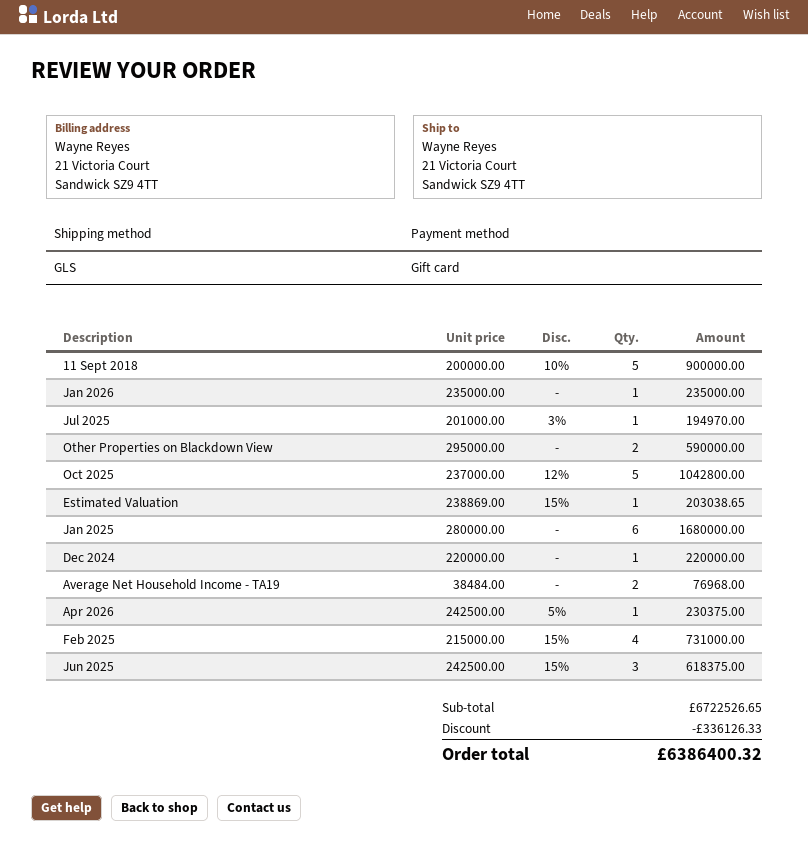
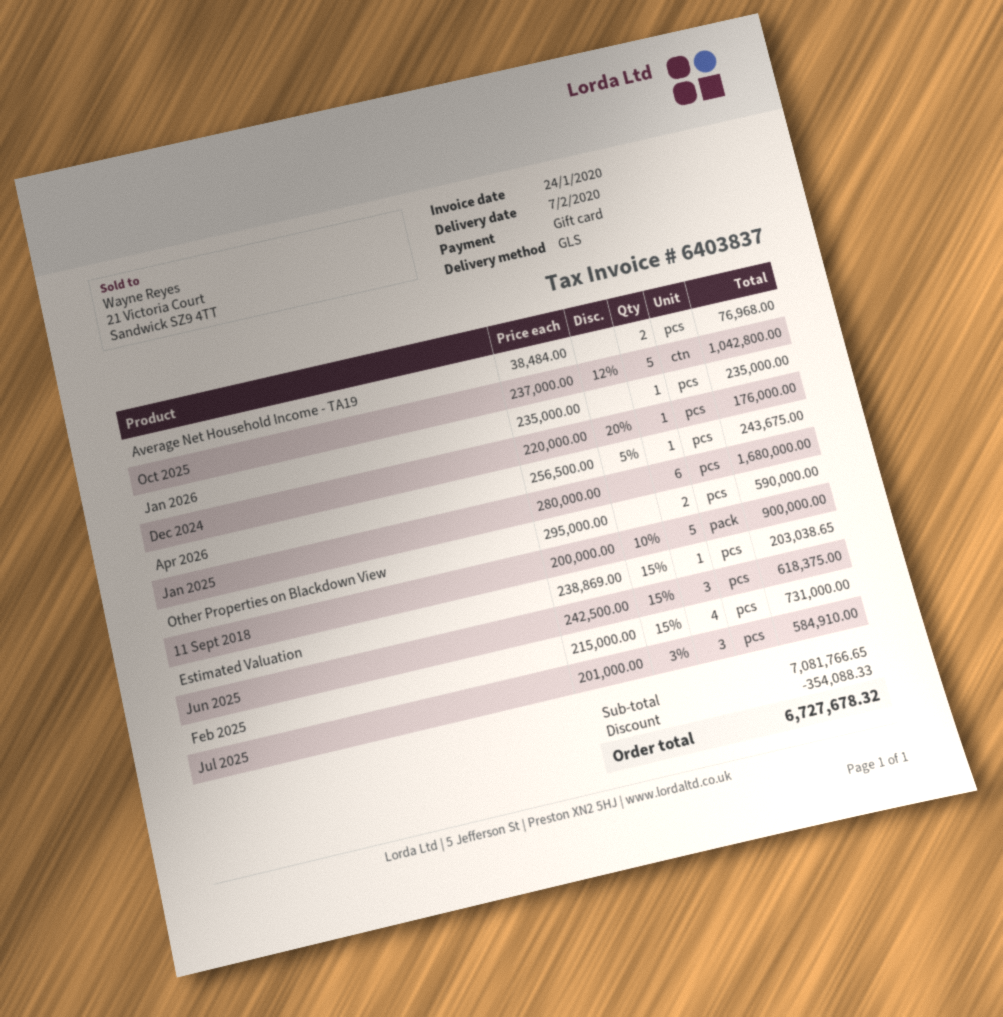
Jul 2025: 1 x 201000.00 - 3% = 194970.00 -> 3 x 201000.00 - 3% = 584910.00
Dec 2024: 1 x 220000.00 = 220000.00 -> 1 x 220000.00 - 20% = 176000.00
Apr 2026: 1 x 242500.00 - 5% = 230375.00 -> 1 x 256500.00 - 5% = 243675.00
subtotal: 6722526.65 -> 7081766.65
discount: 336126.33 -> 354088.33
total: 6386400.32 -> 6727678.32

